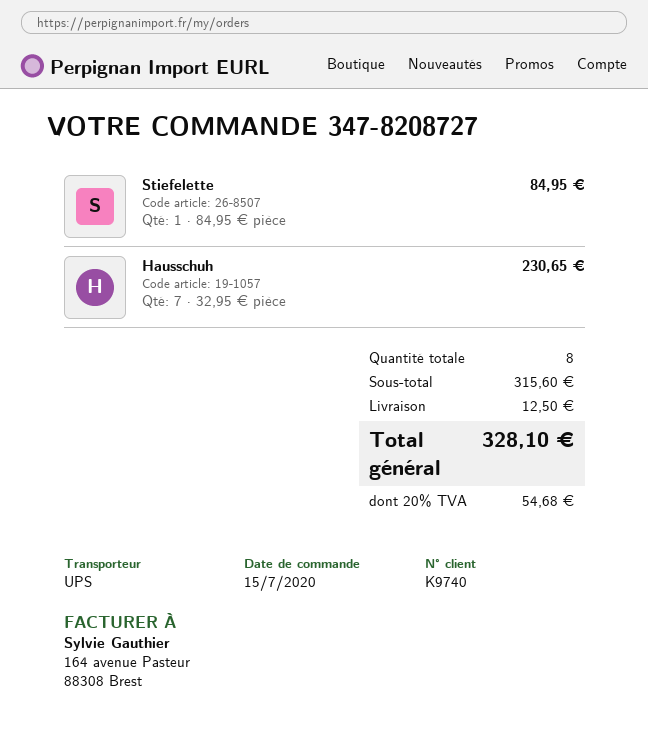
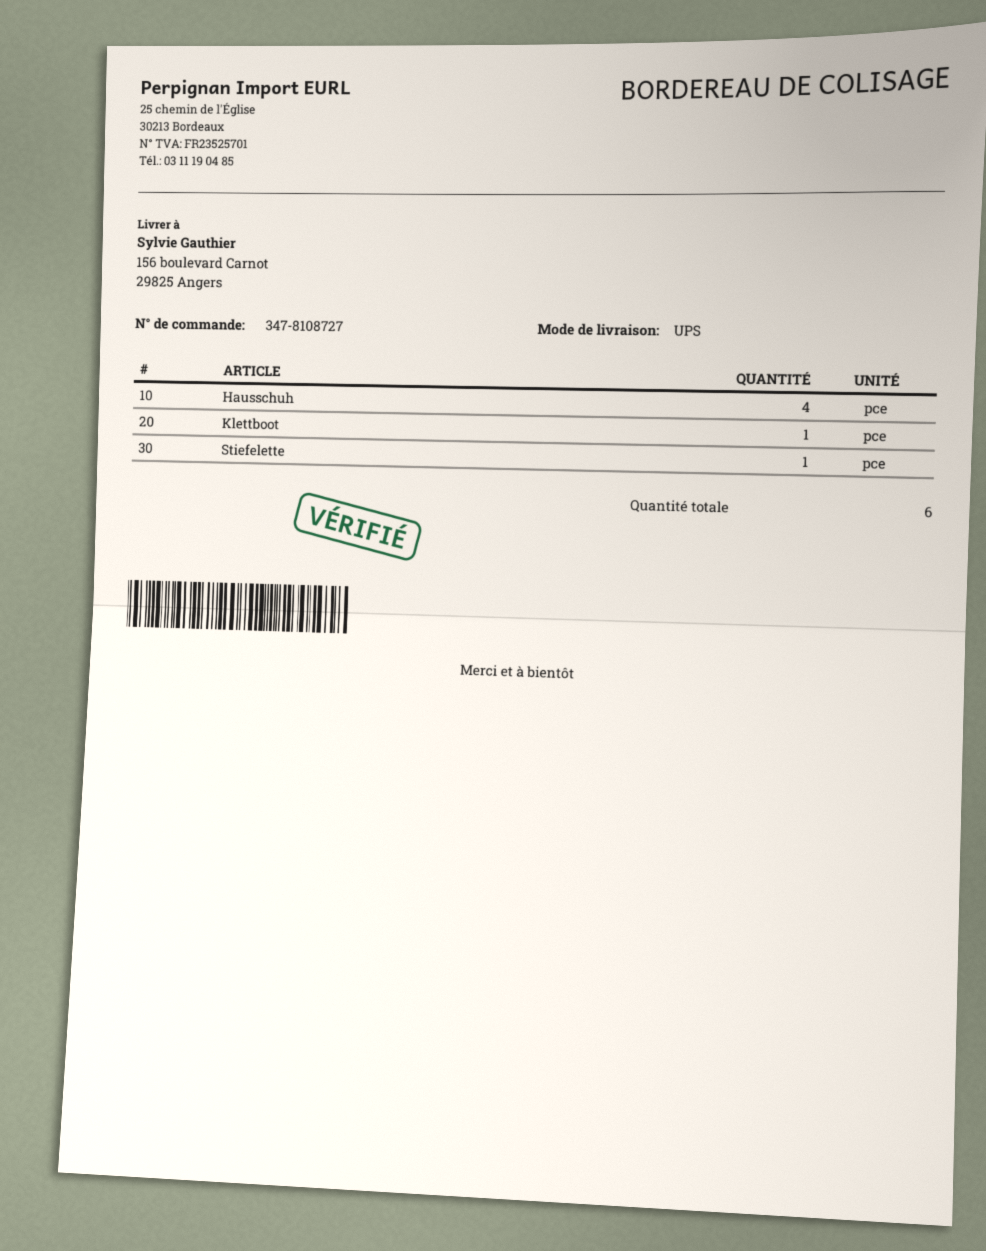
order number: 347-8208727 -> 347-8108727
Hausschuh: 7 -> 4
Klettboot: none -> 1
total quantity: 8 -> 6

